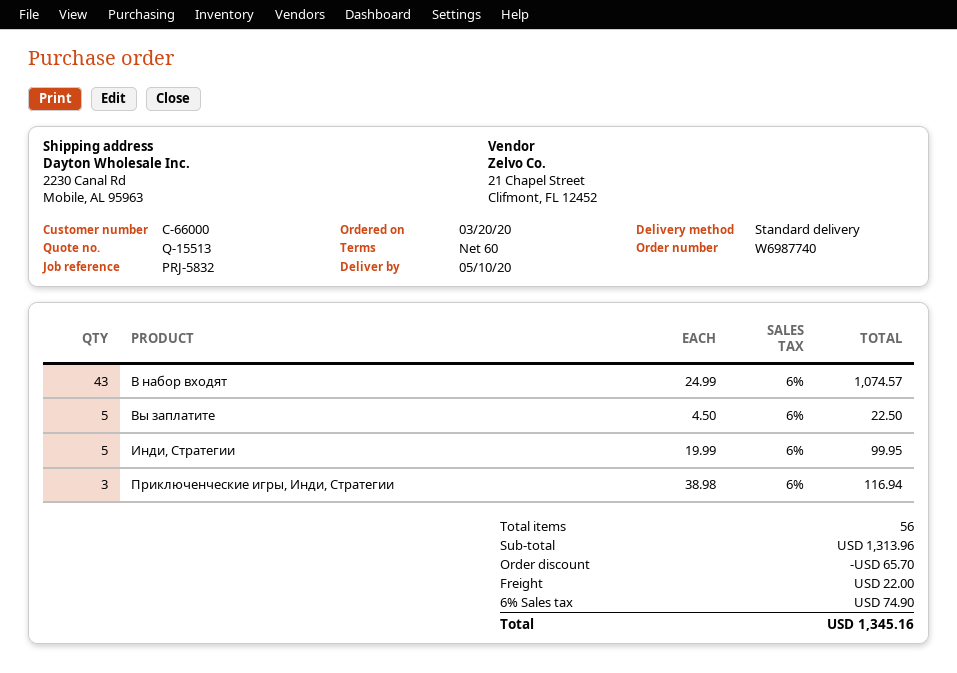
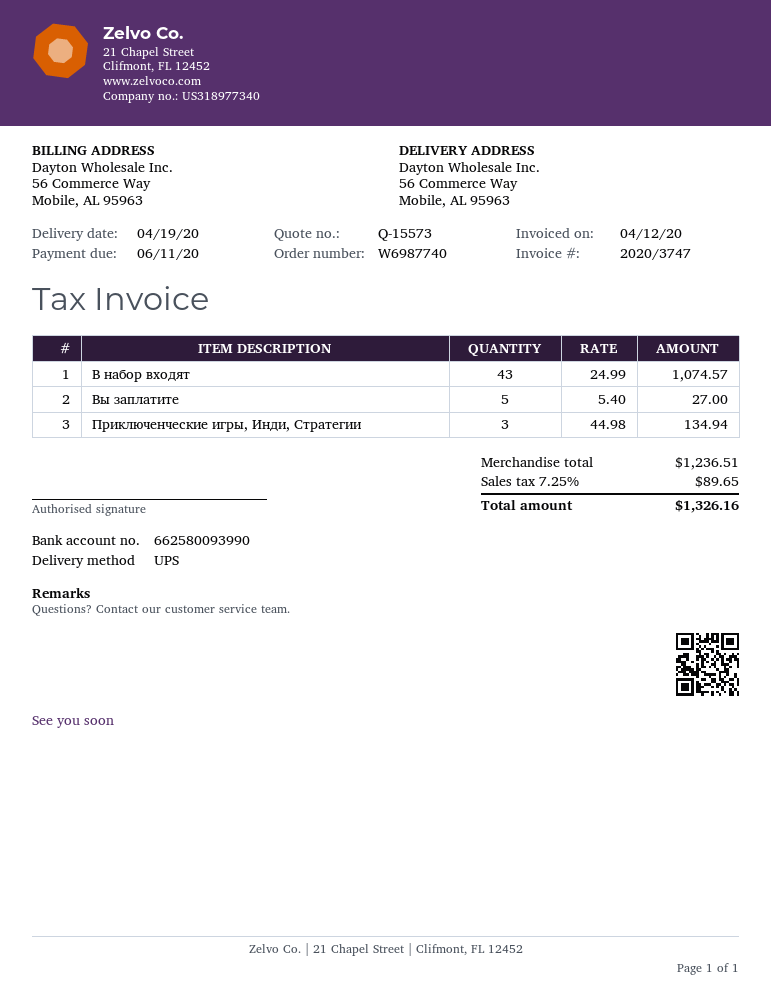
quote number: Q-15513 -> Q-15573
delivery date: 2020-05-10 -> 2020-04-19
shipping method: standard -> UPS
ship to: 2230 Canal Rd, Mobile, AL 95963 -> 56 Commerce Way, Mobile, AL 95963
Вы заплатите: 5 x 4.50 = 22.50 -> 5 x 5.40 = 27.00
Инди, Стратегии: 5 x 19.99 = 99.95 -> none
Приключенческие игры, Инди, Стратегии: 3 x 38.98 = 116.94 -> 3 x 44.98 = 134.94
subtotal: 1313.96 -> 1236.51
discount: 65.70 -> none
shipping: 22.00 -> none
tax: 6% = 74.90 -> 7.25% = 89.65
total: 1345.16 -> 1326.16

